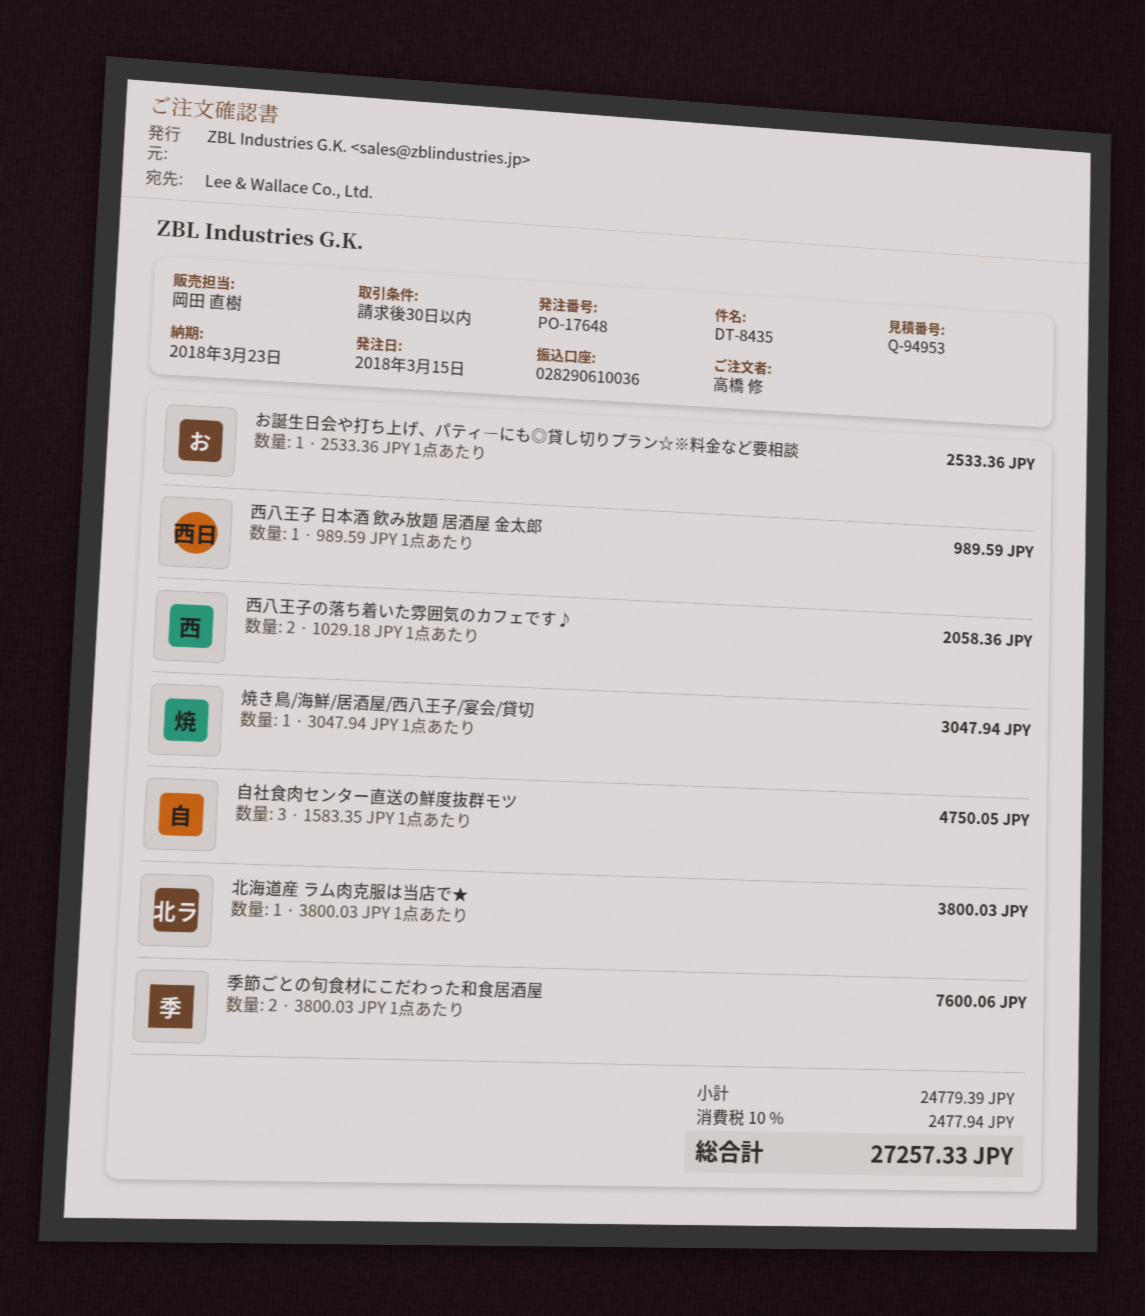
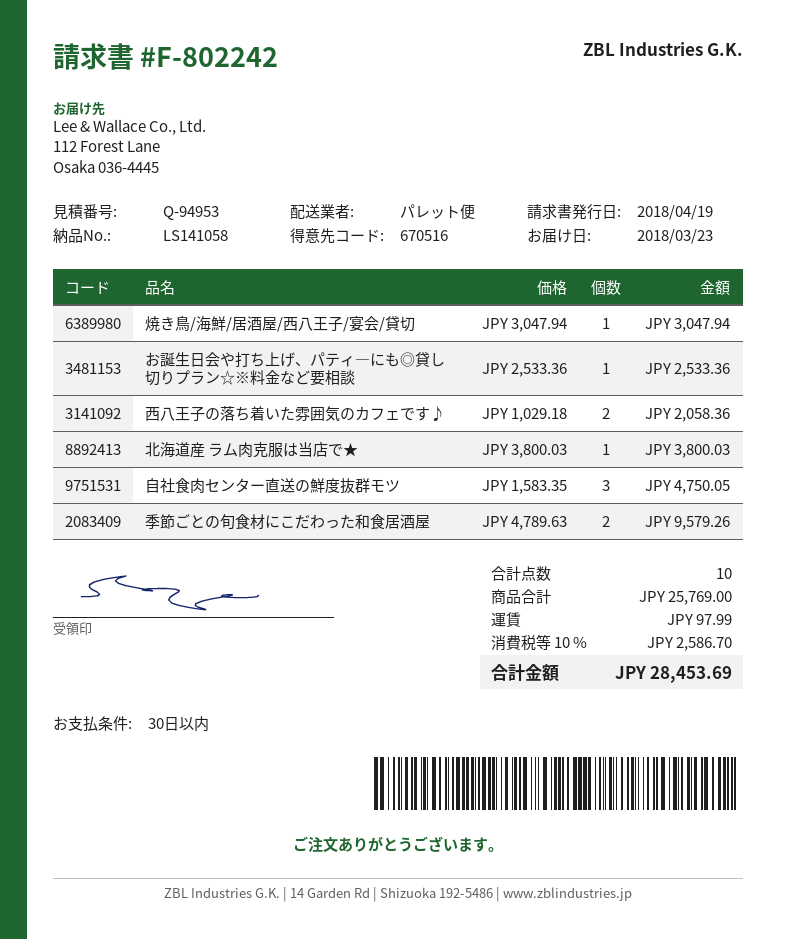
西八王子 日本酒 飲み放題 居酒屋 金太郎: 1 x 989.59 = 989.59 -> none
季節ごとの旬食材にこだわった和食居酒屋: 2 x 3800.03 = 7600.06 -> 2 x 4789.63 = 9579.26
subtotal: 24779.39 -> 25769.00
shipping: none -> 97.99
tax: 10% = 2477.94 -> 10% = 2586.70
total: 27257.33 -> 28453.69

